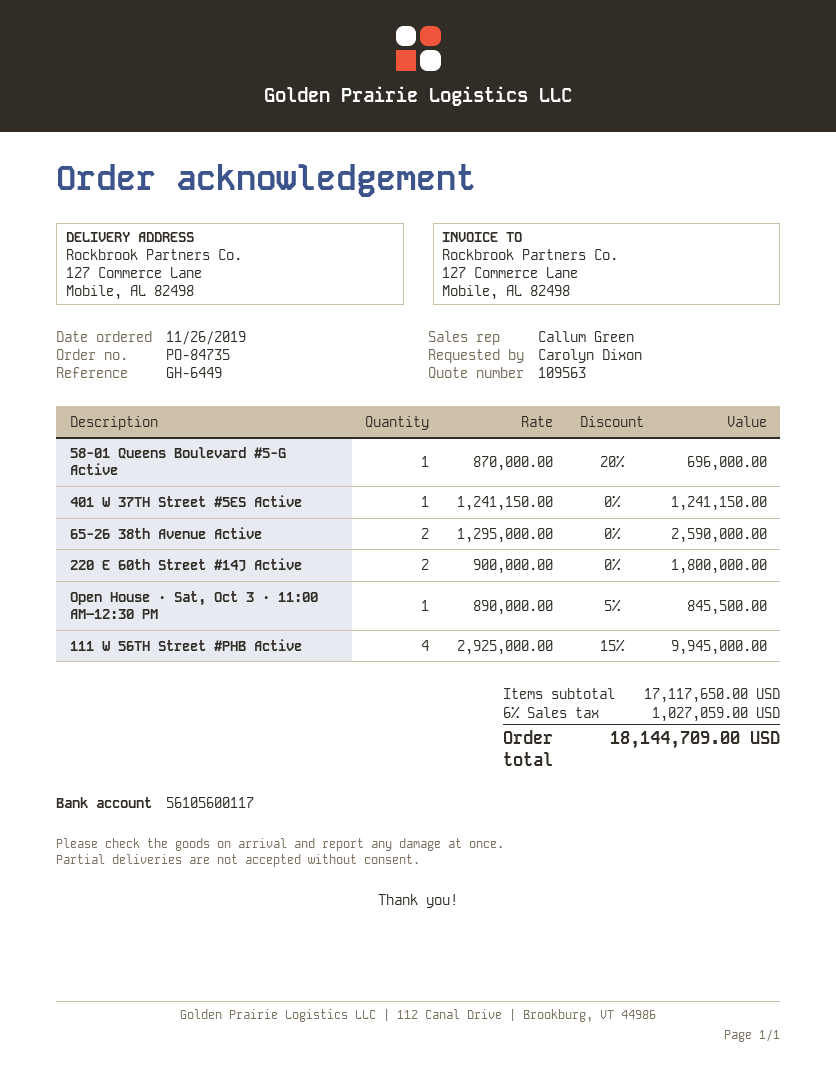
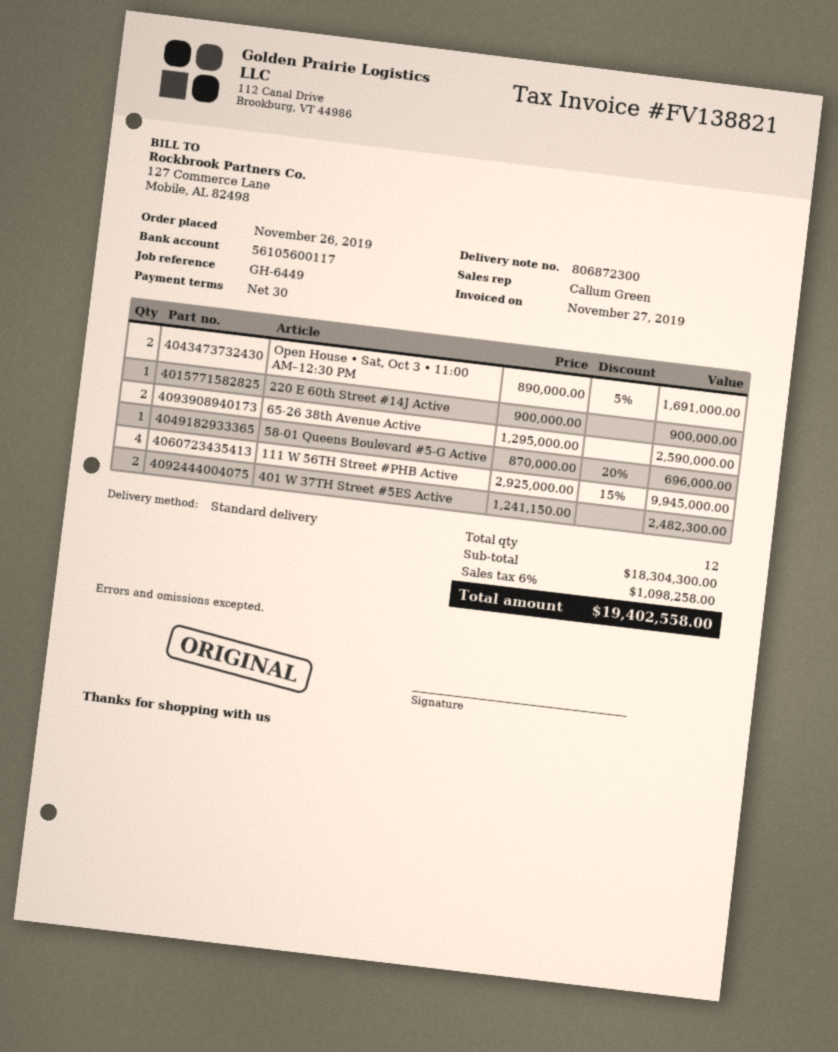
401 W 37TH Street #5ES Active: 1 x 1241150.00 = 1241150.00 -> 2 x 1241150.00 = 2482300.00
220 E 60th Street #14J Active: 2 x 900000.00 = 1800000.00 -> 1 x 900000.00 = 900000.00
Open House • Sat, Oct 3 • 11:00 AM–12:30 PM: 1 x 890000.00 - 5% = 845500.00 -> 2 x 890000.00 - 5% = 1691000.00
subtotal: 17117650.00 -> 18304300.00
tax: 6% = 1027059.00 -> 6% = 1098258.00
total: 18144709.00 -> 19402558.00

